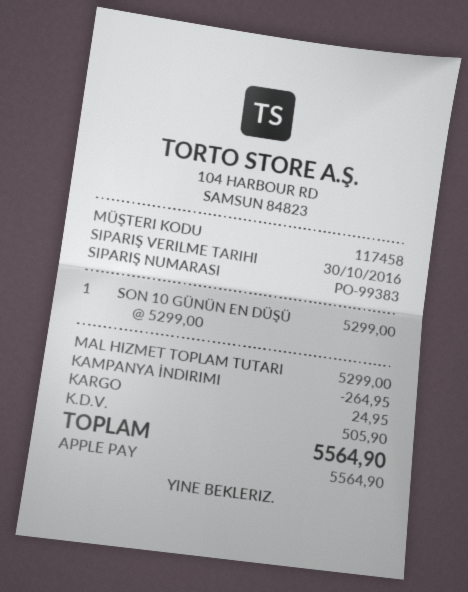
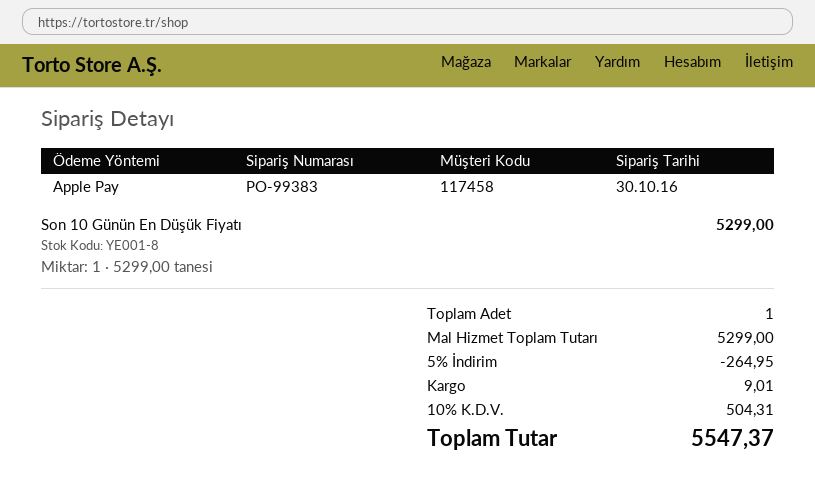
shipping: 24.95 -> 9.01
tax: 505.90 -> 504.31
total: 5564.90 -> 5547.37

